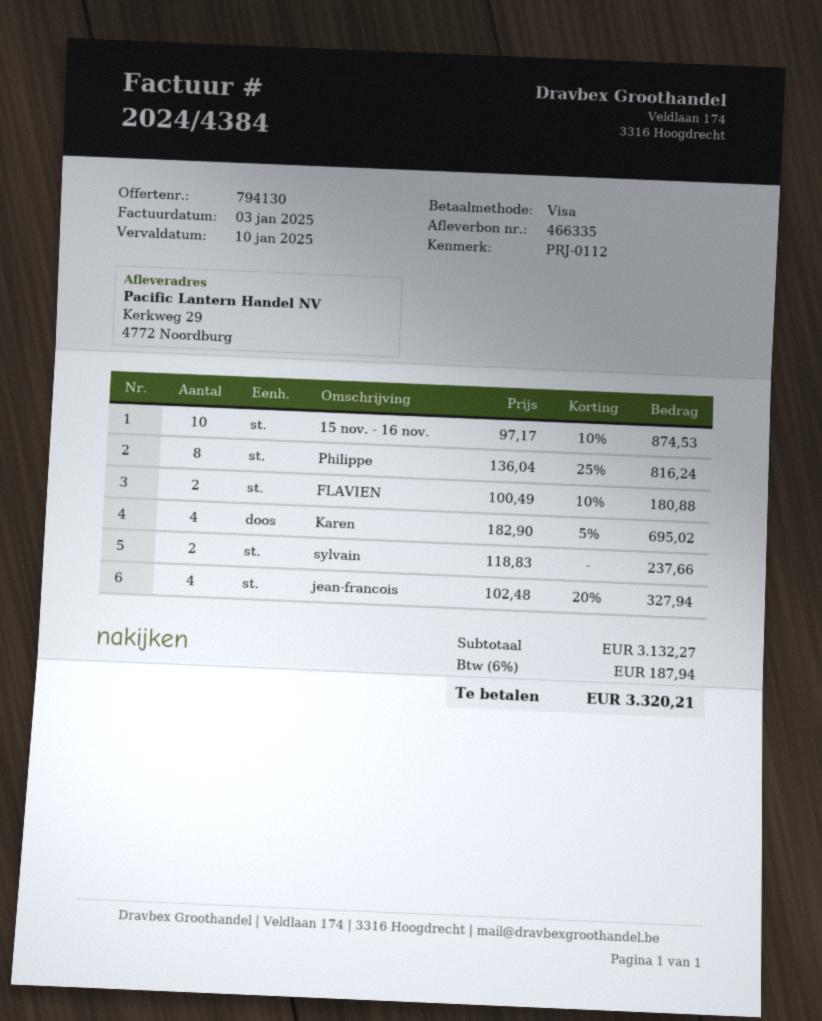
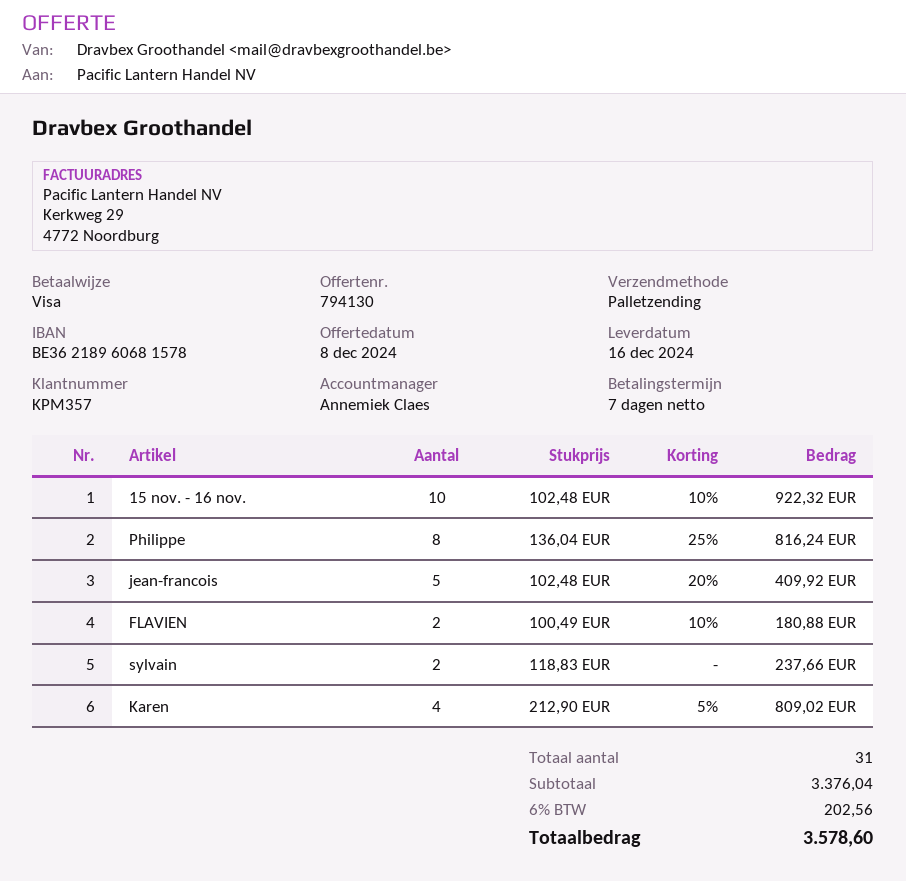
15 nov. - 16 nov.: 10 x 97.17 - 10% = 874.53 -> 10 x 102.48 - 10% = 922.32
Karen: 4 x 182.90 - 5% = 695.02 -> 4 x 212.90 - 5% = 809.02
jean-francois: 4 x 102.48 - 20% = 327.94 -> 5 x 102.48 - 20% = 409.92
subtotal: 3132.27 -> 3376.04
tax: 6% = 187.94 -> 6% = 202.56
total: 3320.21 -> 3578.60

